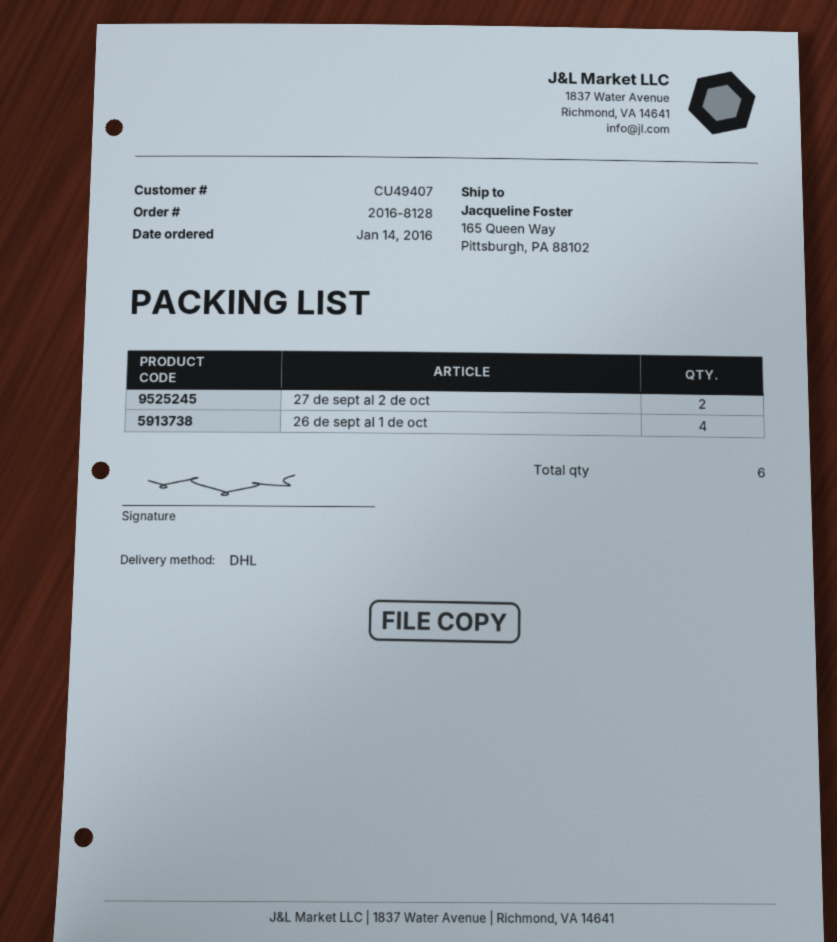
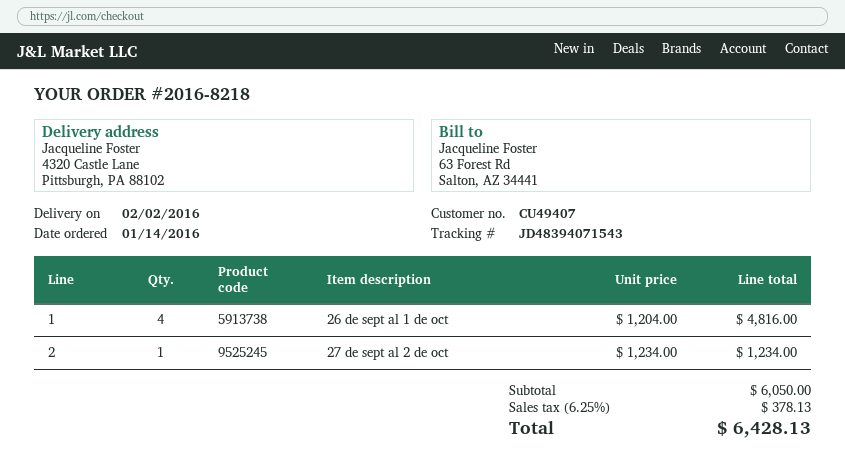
order number: 2016-8128 -> 2016-8218
ship to: 165 Queen Way, Pittsburgh, PA 88102 -> 4320 Castle Lane, Pittsburgh, PA 88102
27 de sept al 2 de oct: 2 -> 1

